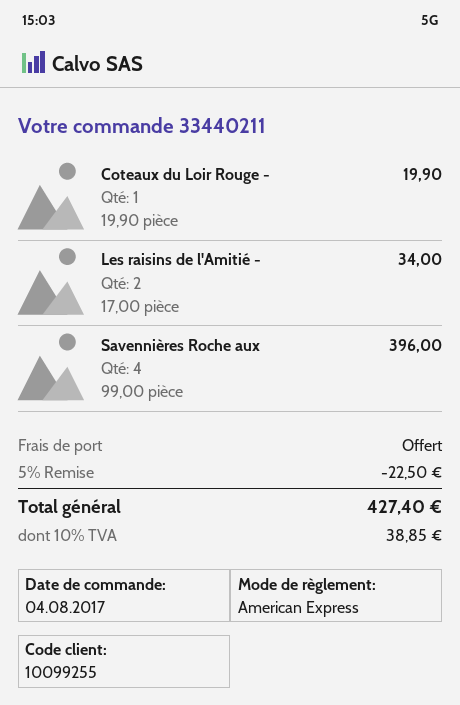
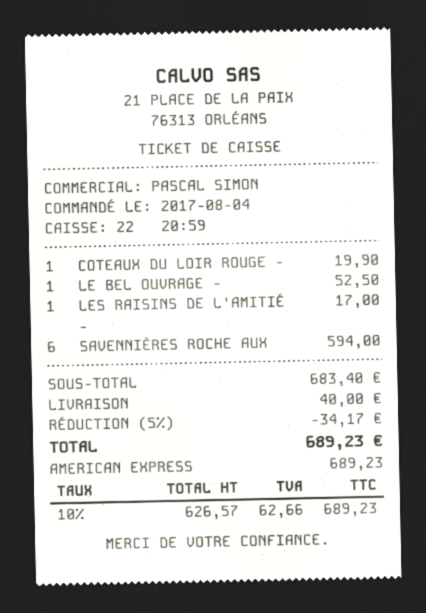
Les raisins de l'Amitié -: 2 for 34.00 -> 1 for 17.00
Savennières Roche aux: 4 for 396.00 -> 6 for 594.00
LE BEL OUVRAGE -: none -> 1 for 52.50
discount: 5% = 22.50 -> 5% = 34.17
shipping: 0.00 -> 40.00
tax: 10% = 38.85 -> 10% = 62.66
total: 427.40 -> 689.23

